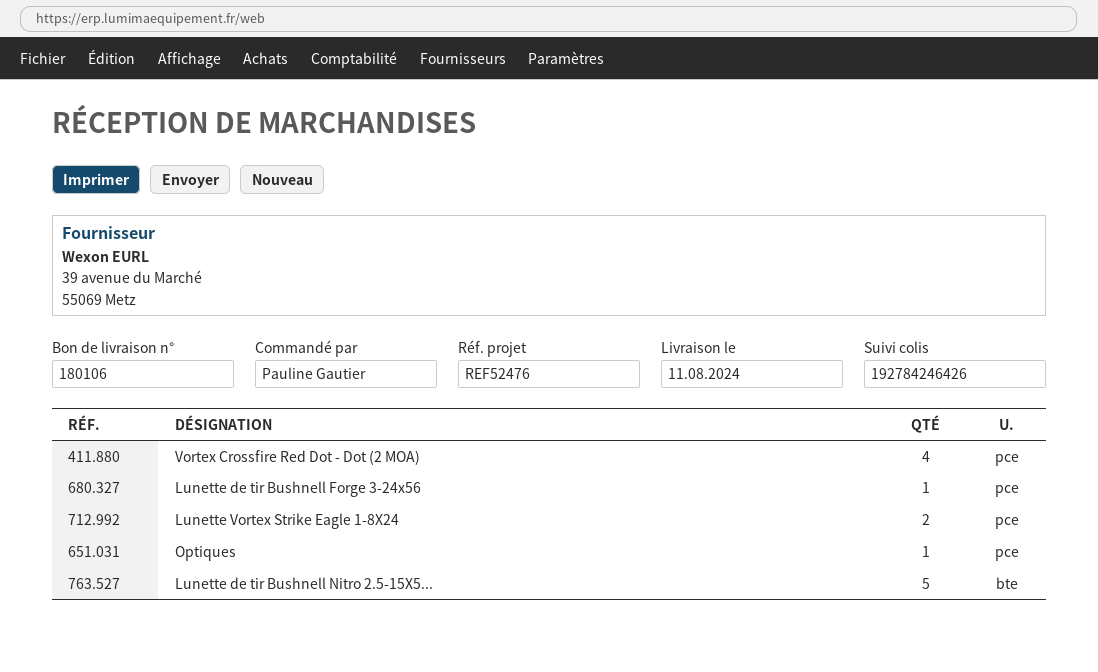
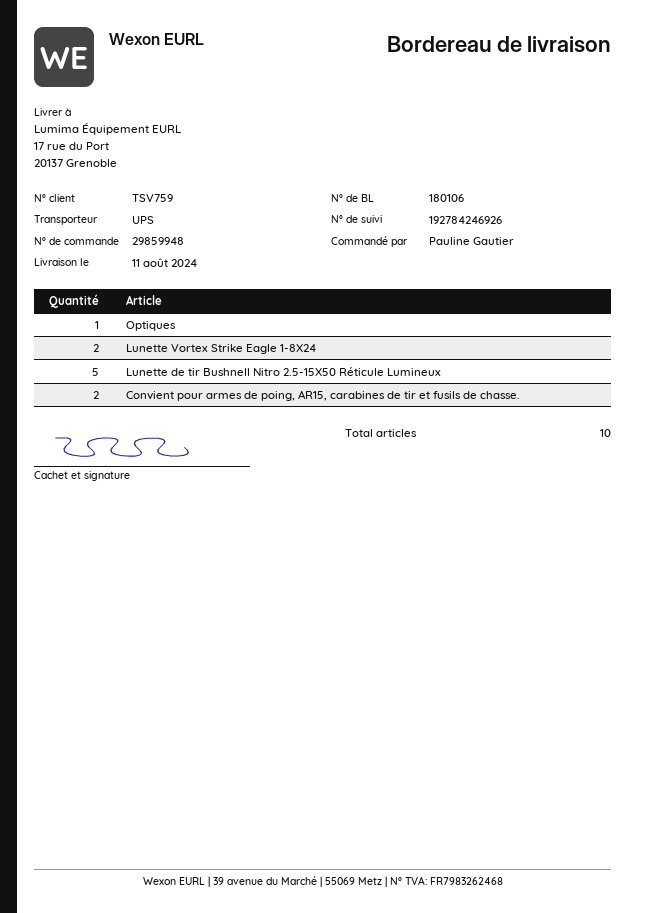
tracking number: 192784246426 -> 192784246926
Vortex Crossfire Red Dot - Dot (2 MOA): 4 -> none
Lunette de tir Bushnell Forge 3-24x56: 1 -> none
Convient pour armes de poing, AR15, carabines de tir et fusils de chasse.: none -> 2

